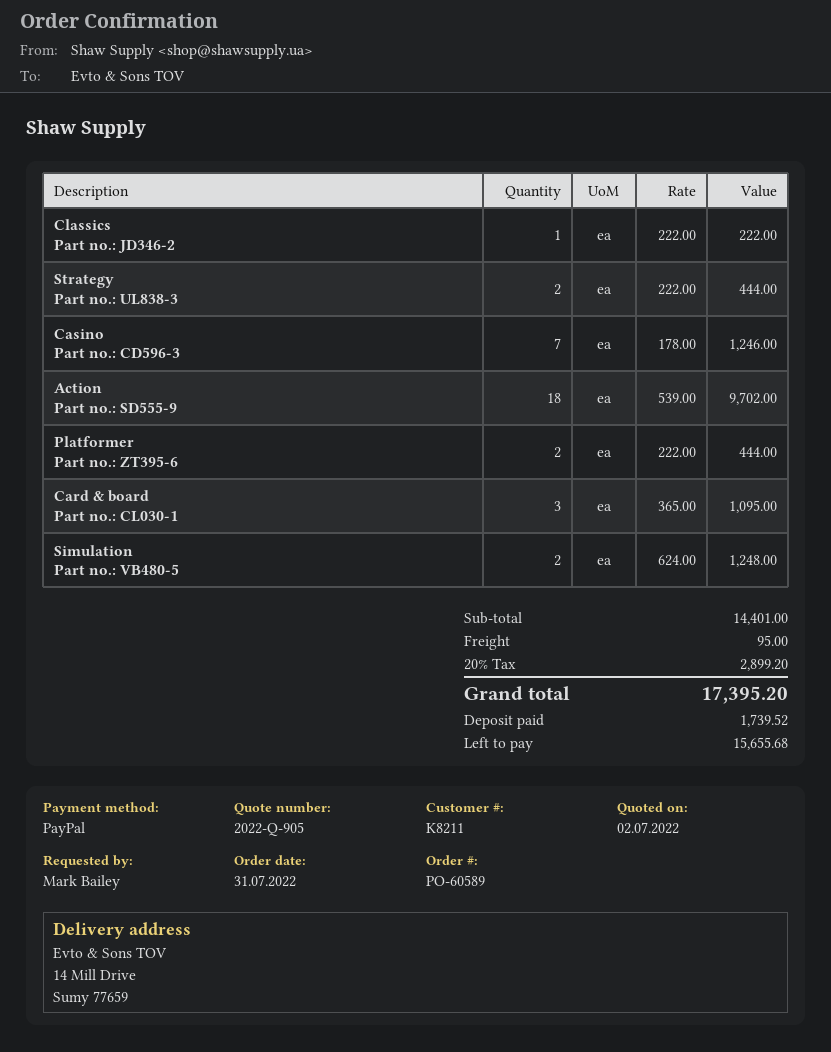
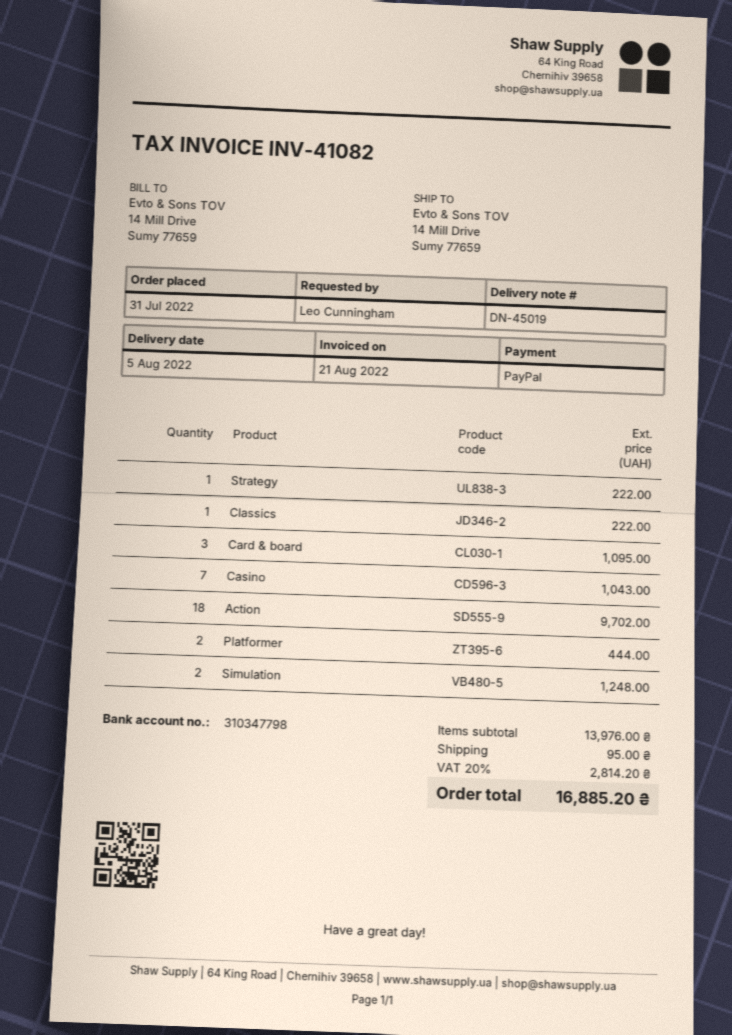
ordered by: Mark Bailey -> Leo Cunningham
Strategy: 2 for 444.00 -> 1 for 222.00
Casino: 7 for 1246.00 -> 7 for 1043.00
subtotal: 14401.00 -> 13976.00
tax: 20% = 2899.20 -> 20% = 2814.20
total: 17395.20 -> 16885.20

